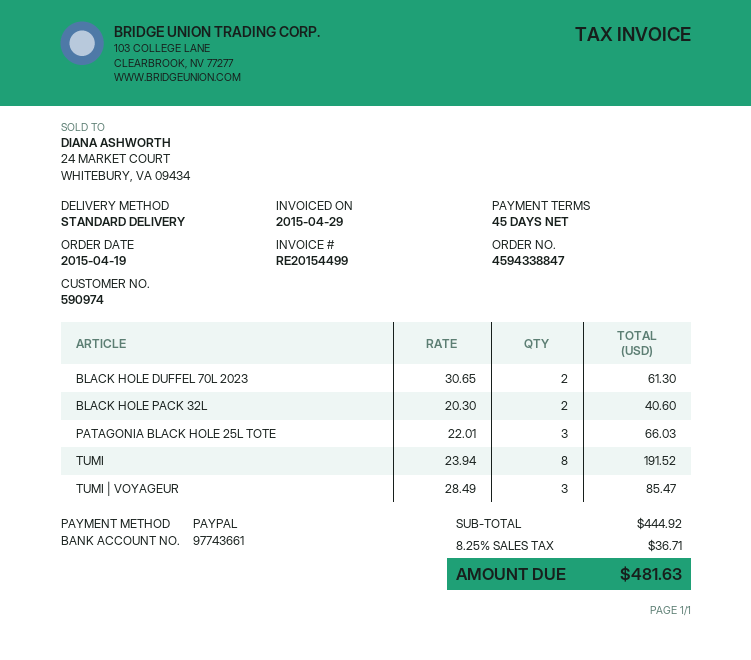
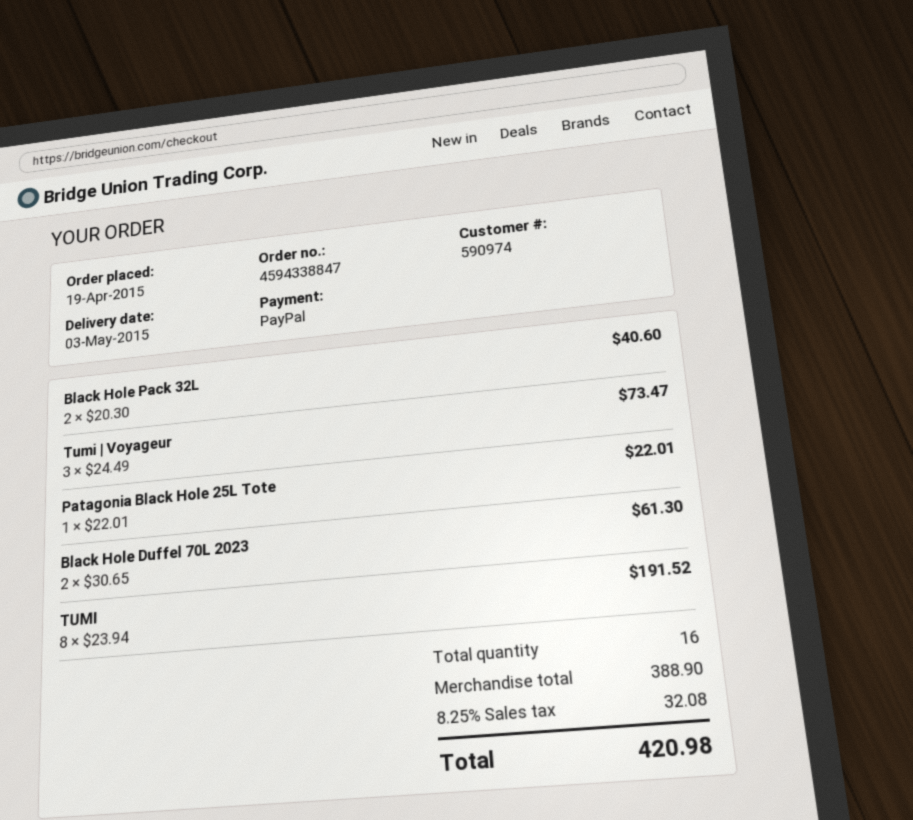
PATAGONIA BLACK HOLE 25L TOTE: 3 x 22.01 = 66.03 -> 1 x 22.01 = 22.01
TUMI | VOYAGEUR: 3 x 28.49 = 85.47 -> 3 x 24.49 = 73.47
subtotal: 444.92 -> 388.90
tax: 8.25% = 36.71 -> 8.25% = 32.08
total: 481.63 -> 420.98

